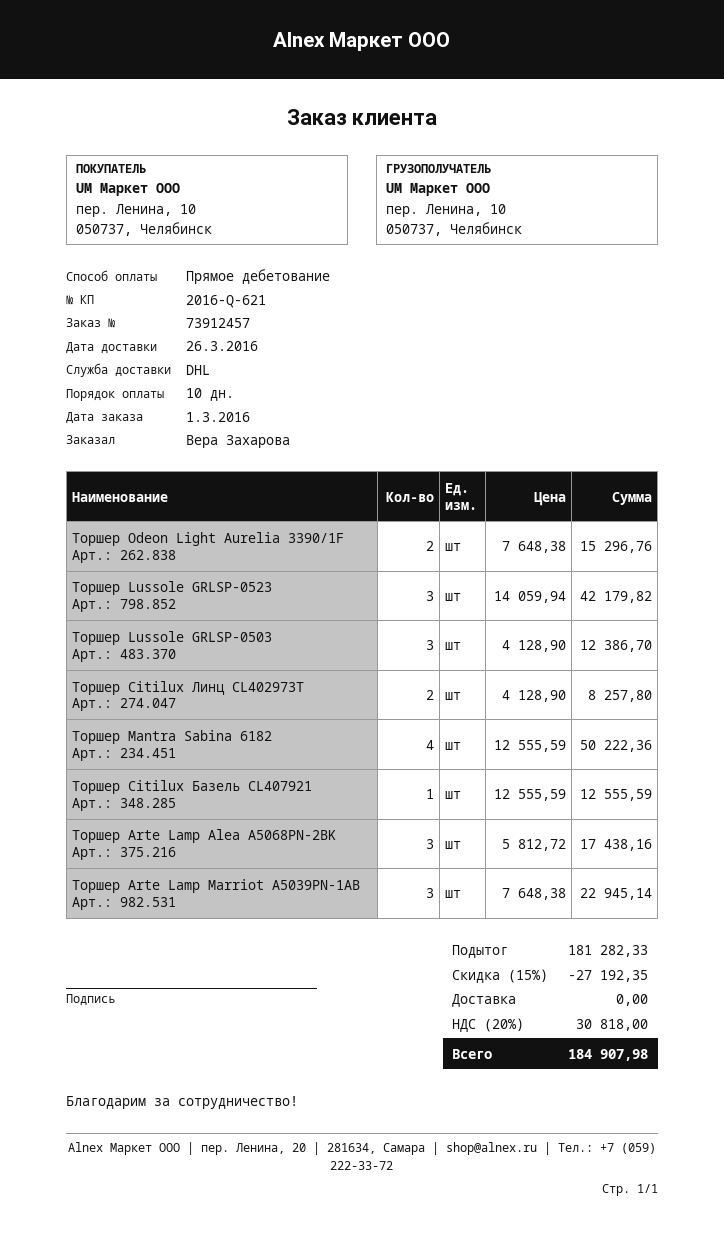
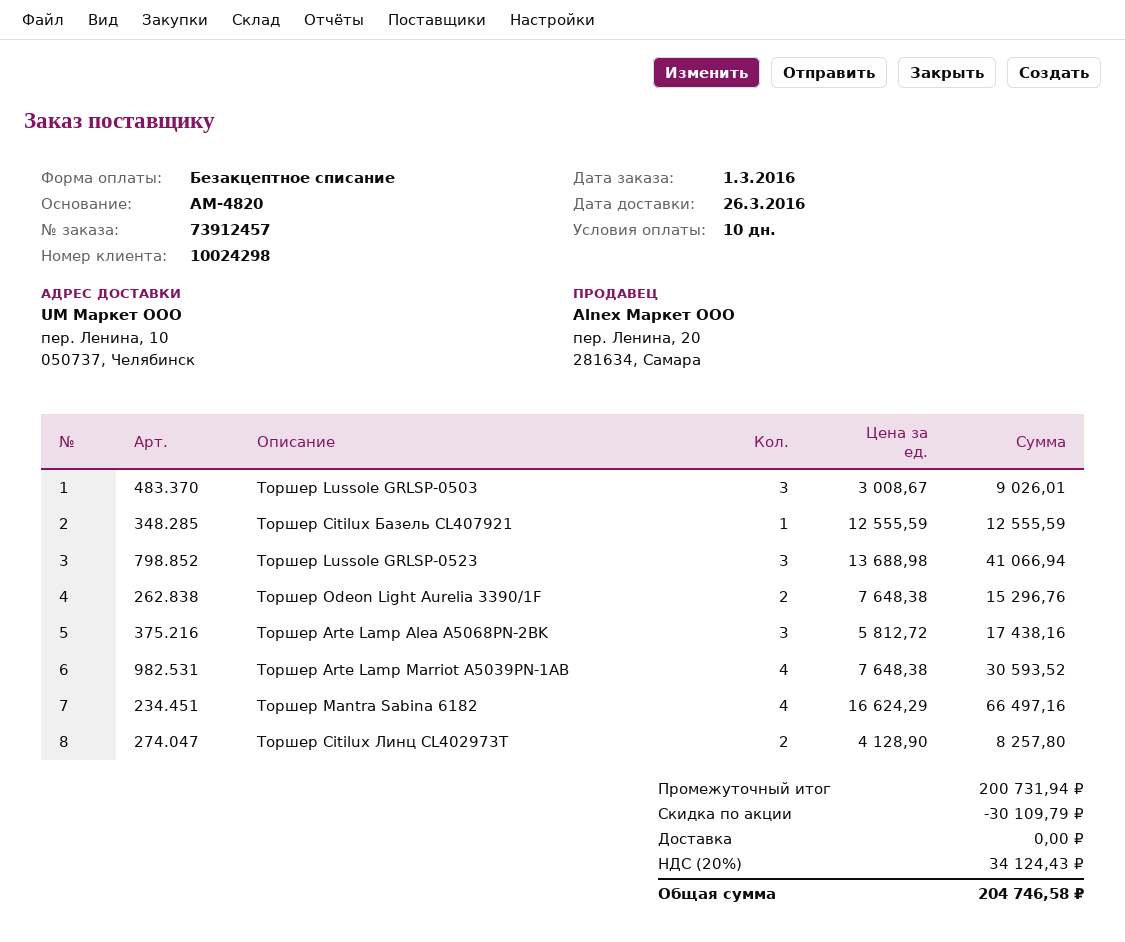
Торшер Lussole GRLSP-0523: 3 x 14059.94 = 42179.82 -> 3 x 13688.98 = 41066.94
Торшер Lussole GRLSP-0503: 3 x 4128.90 = 12386.70 -> 3 x 3008.67 = 9026.01
Торшер Mantra Sabina 6182: 4 x 12555.59 = 50222.36 -> 4 x 16624.29 = 66497.16
Торшер Arte Lamp Marriot A5039PN-1AB: 3 x 7648.38 = 22945.14 -> 4 x 7648.38 = 30593.52
subtotal: 181282.33 -> 200731.94
discount: 27192.35 -> 30109.79
tax: 20% = 30818.00 -> 20% = 34124.43
total: 184907.98 -> 204746.58

